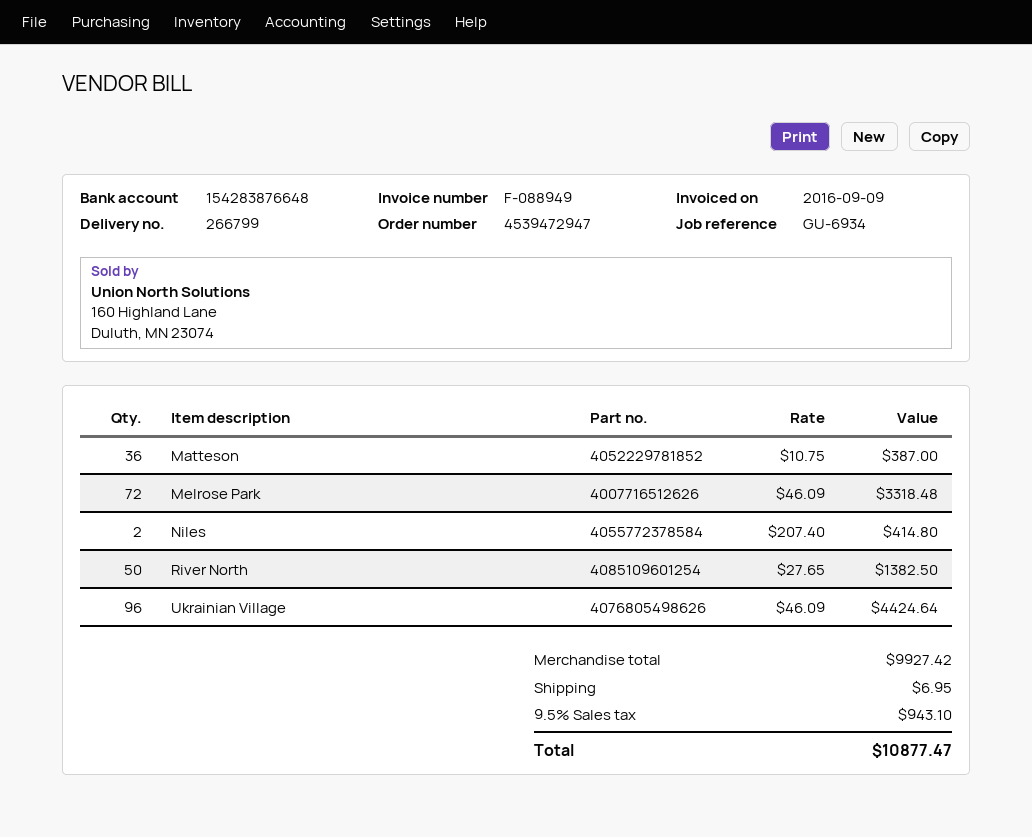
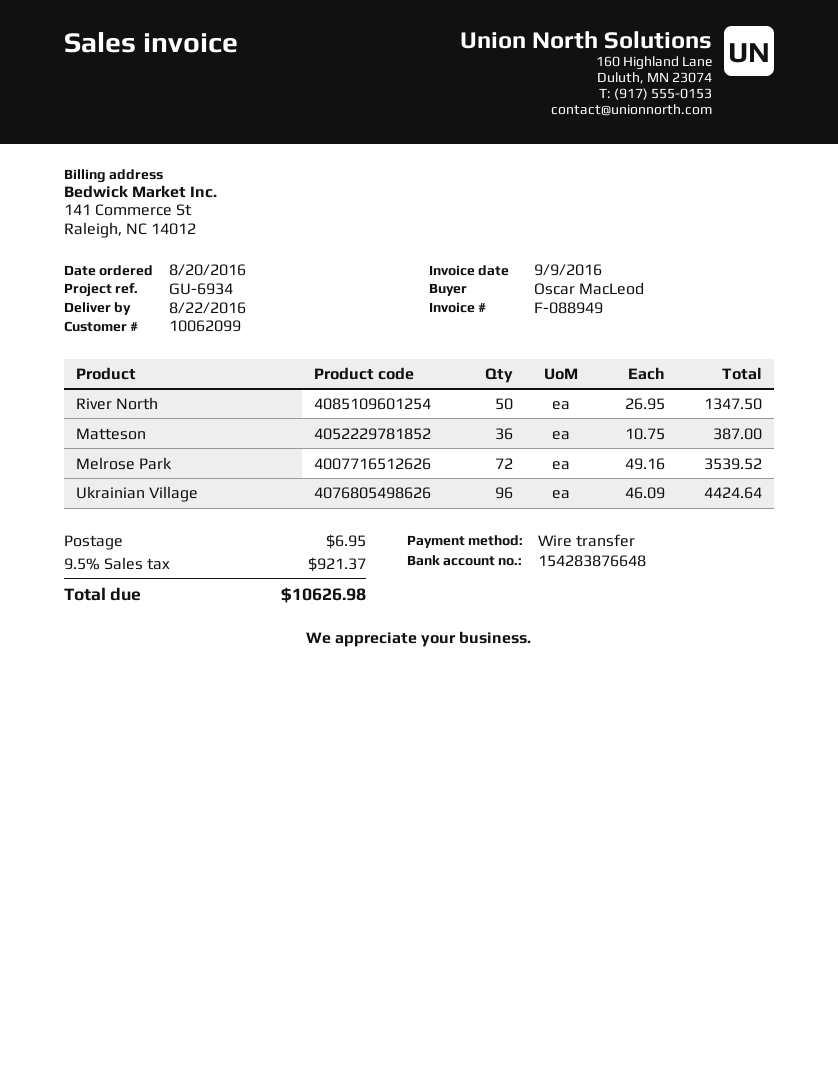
Melrose Park: 72 x 46.09 = 3318.48 -> 72 x 49.16 = 3539.52
Niles: 2 x 207.40 = 414.80 -> none
River North: 50 x 27.65 = 1382.50 -> 50 x 26.95 = 1347.50
tax: 9.5% = 943.10 -> 9.5% = 921.37
total: 10877.47 -> 10626.98

